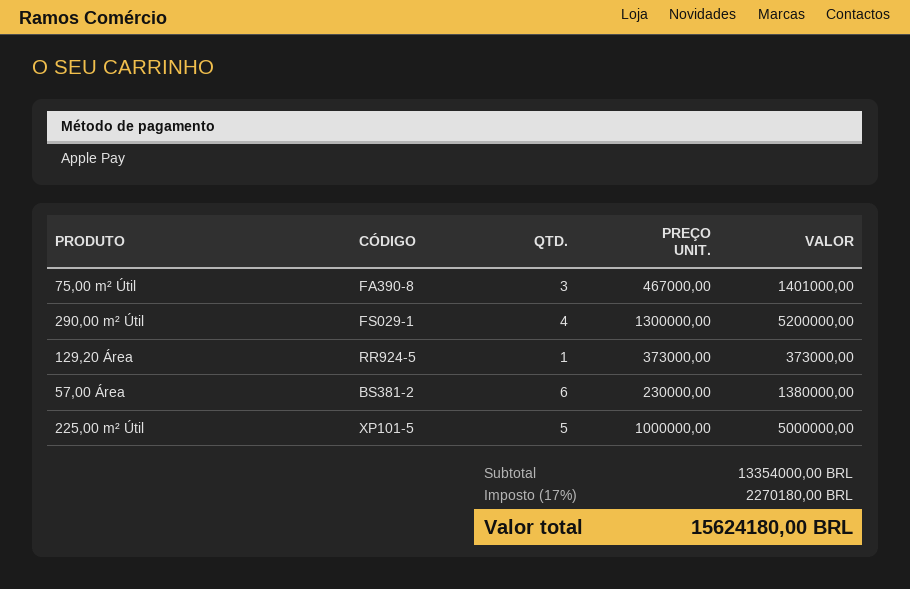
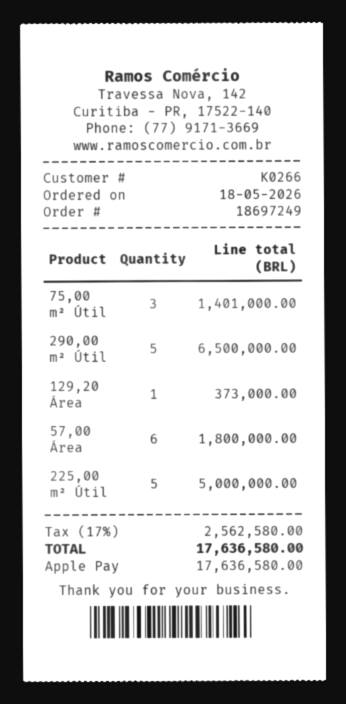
290,00 m² Útil: 4 for 5200000.00 -> 5 for 6500000.00
57,00 Área: 6 for 1380000.00 -> 6 for 1800000.00
tax: 17% = 2270180.00 -> 17% = 2562580.00
total: 15624180.00 -> 17636580.00

